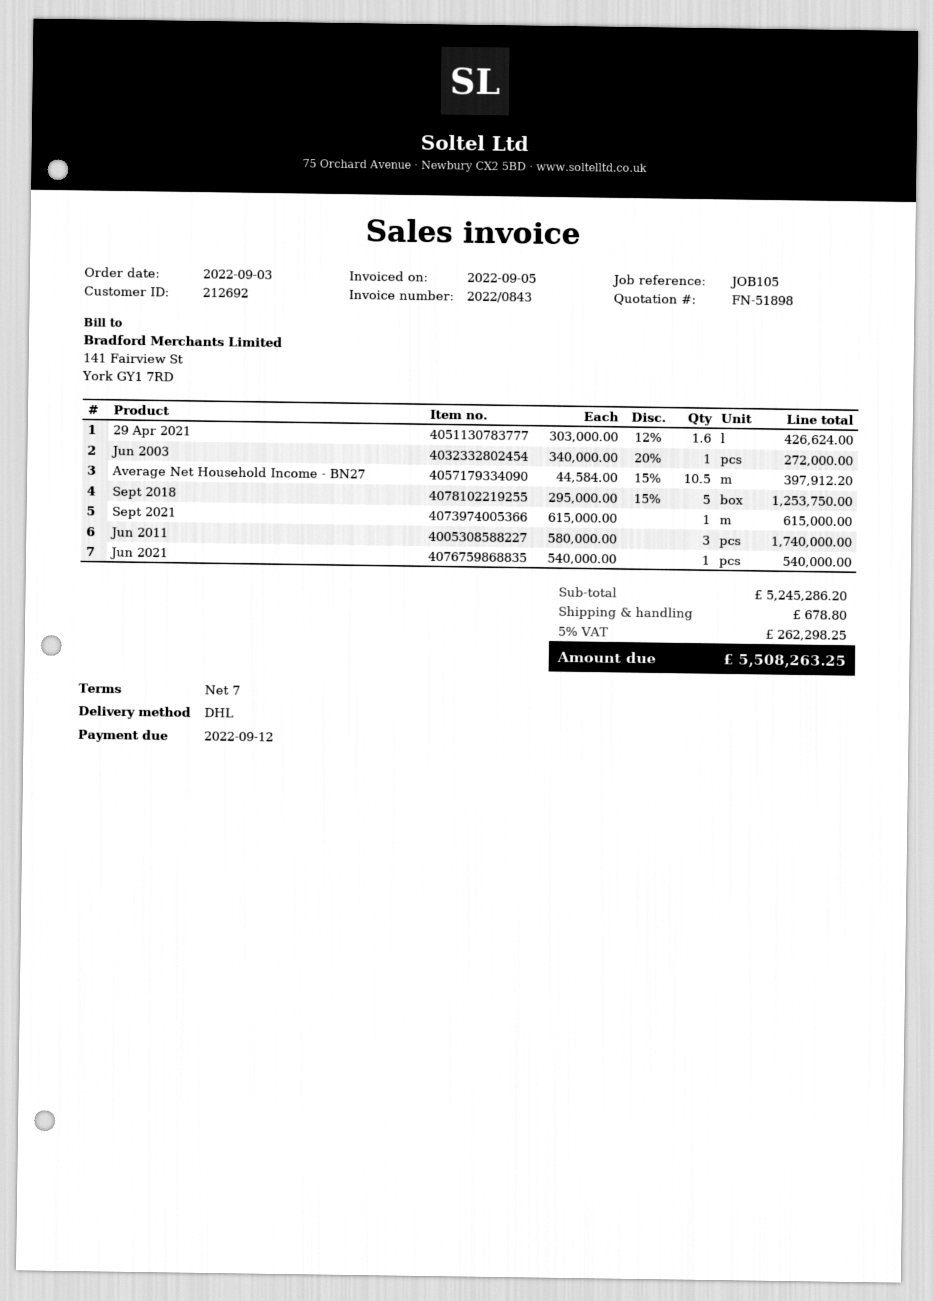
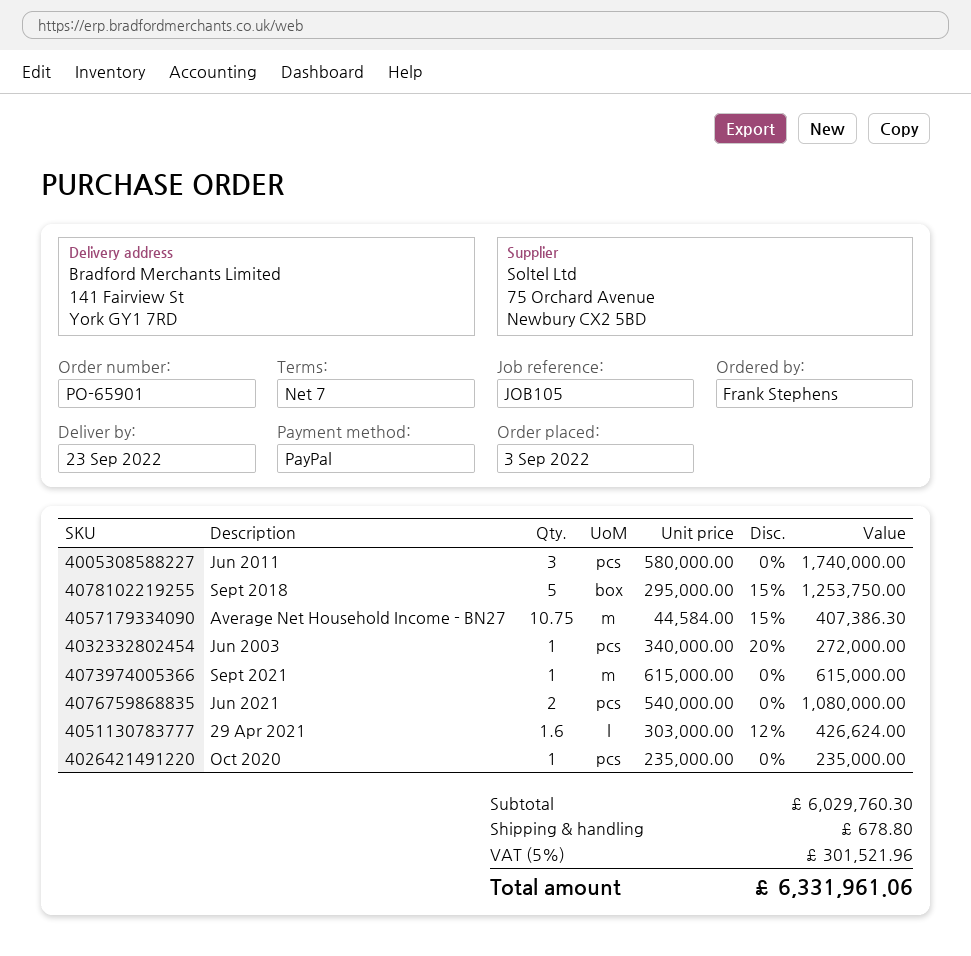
Average Net Household Income - BN27: 10.5 x 44584.00 - 15% = 397912.20 -> 10.75 x 44584.00 - 15% = 407386.30
Jun 2021: 1 x 540000.00 = 540000.00 -> 2 x 540000.00 = 1080000.00
Oct 2020: none -> 1 x 235000.00 = 235000.00
subtotal: 5245286.20 -> 6029760.30
tax: 5% = 262298.25 -> 5% = 301521.96
total: 5508263.25 -> 6331961.06

